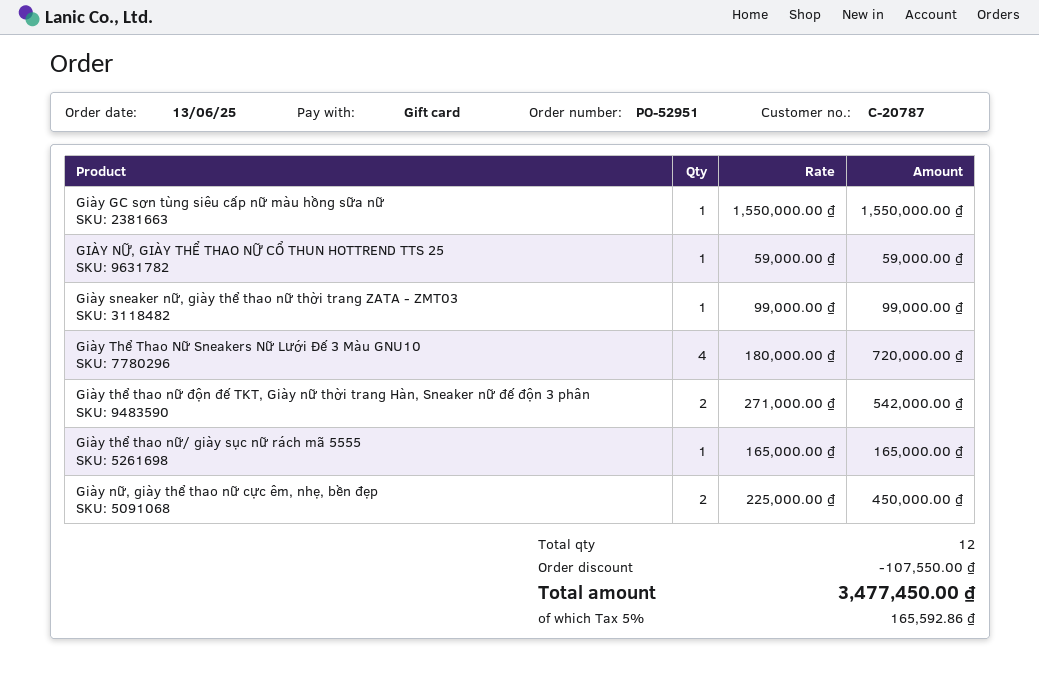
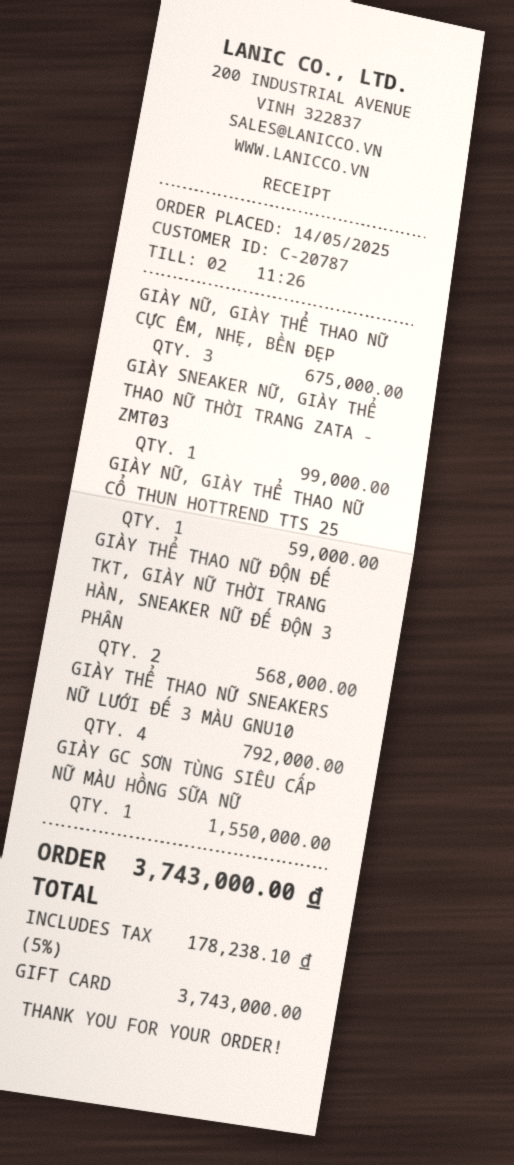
order date: 2025-06-13 -> 2025-05-14
Giày Thể Thao Nữ Sneakers Nữ Lưới Đế 3 Màu GNU10: 4 for 720000.00 -> 4 for 792000.00
Giày thể thao nữ độn đế TKT, Giày nữ thời trang Hàn, Sneaker nữ đế độn 3 phân: 2 for 542000.00 -> 2 for 568000.00
Giày thể thao nữ/ giày sục nữ rách mã 5555: 1 for 165000.00 -> none
Giày nữ, giày thể thao nữ cực êm, nhẹ, bền đẹp: 2 for 450000.00 -> 3 for 675000.00
discount: 107550.00 -> none
tax: 5% = 165592.86 -> 5% = 178238.10
total: 3477450.00 -> 3743000.00

